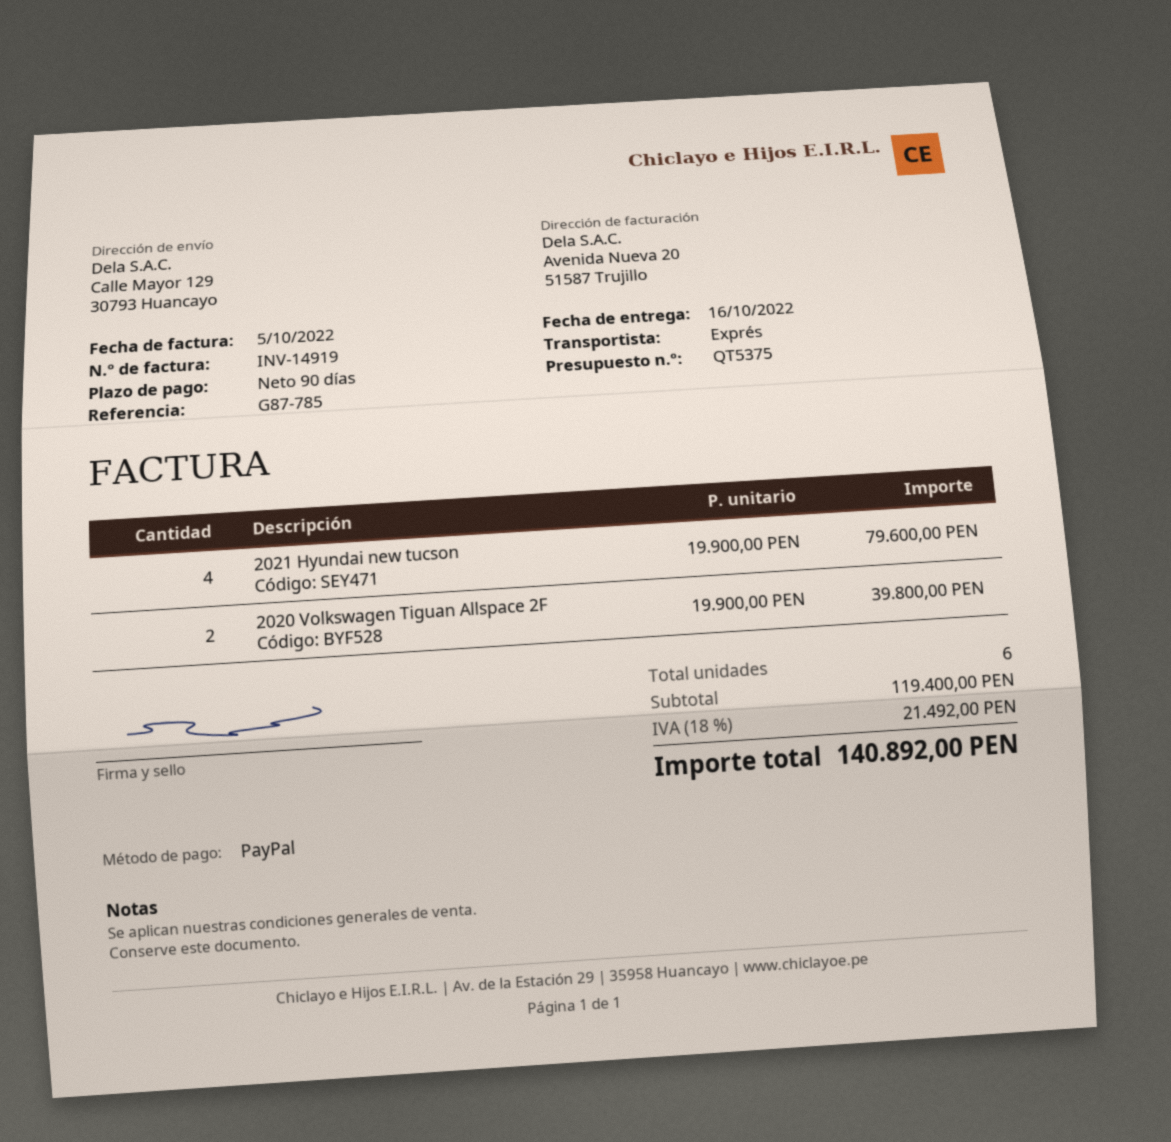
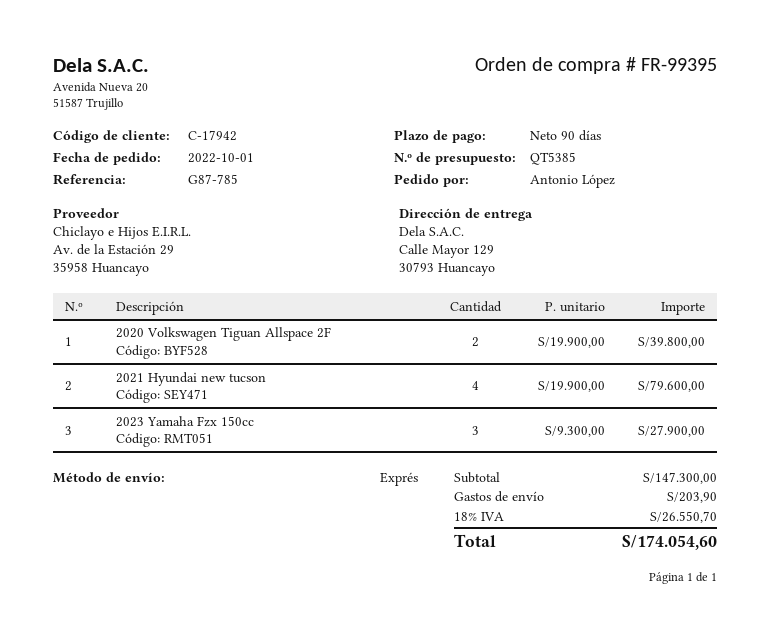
quote number: QT5375 -> QT5385
2023 Yamaha Fzx 150cc: none -> 3 x 9300.00 = 27900.00
subtotal: 119400.00 -> 147300.00
shipping: none -> 203.90
tax: 18% = 21492.00 -> 18% = 26550.70
total: 140892.00 -> 174054.60

